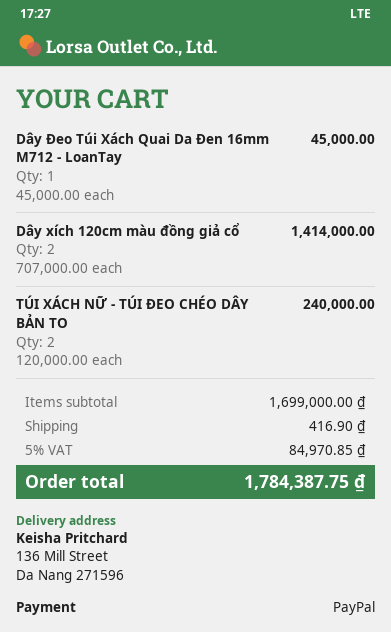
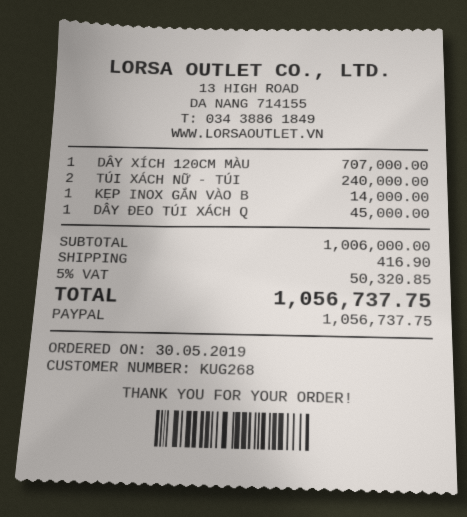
Dây xích 120cm màu đồng giả cổ: 2 for 1414000.00 -> 1 for 707000.00
KẸP INOX GẮN VÀO B: none -> 1 for 14000.00
subtotal: 1699000.00 -> 1006000.00
tax: 5% = 84970.85 -> 5% = 50320.85
total: 1784387.75 -> 1056737.75

